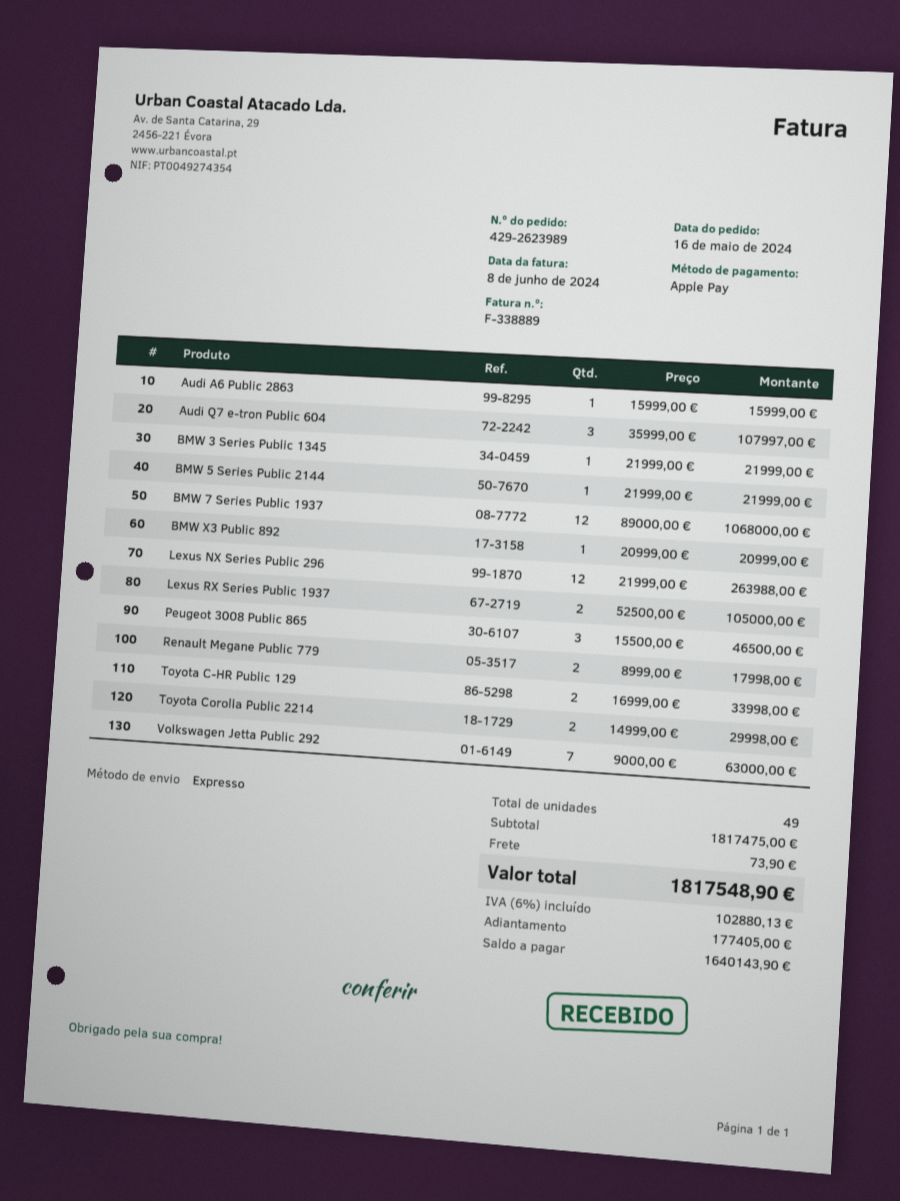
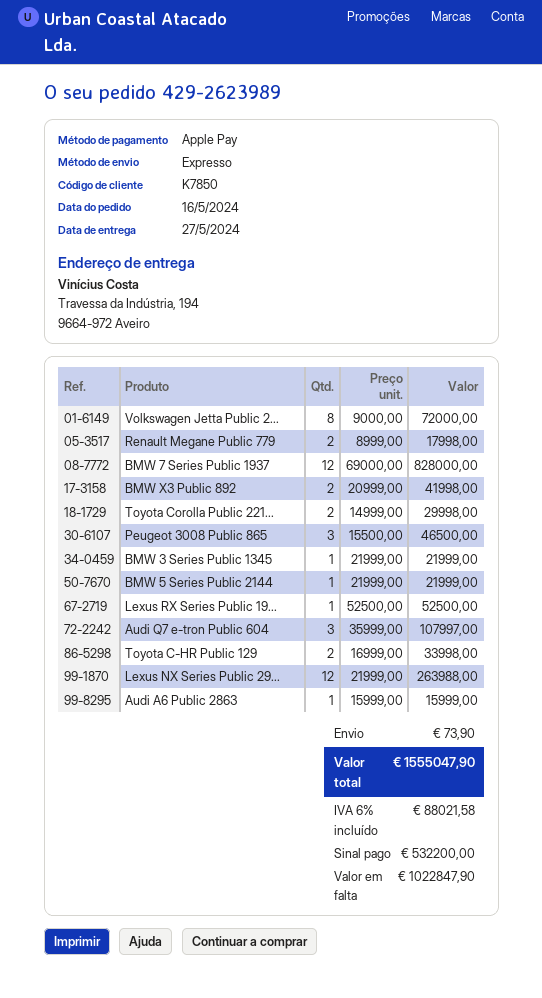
BMW 7 Series Public 1937: 12 x 89000.00 = 1068000.00 -> 12 x 69000.00 = 828000.00
BMW X3 Public 892: 1 x 20999.00 = 20999.00 -> 2 x 20999.00 = 41998.00
Lexus RX Series Public 1937: 2 x 52500.00 = 105000.00 -> 1 x 52500.00 = 52500.00
Volkswagen Jetta Public 292: 7 x 9000.00 = 63000.00 -> 8 x 9000.00 = 72000.00
tax: 6% = 102880.13 -> 6% = 88021.58
total: 1817548.90 -> 1555047.90
deposit: 177405.00 -> 532200.00
balance: 1640143.90 -> 1022847.90

